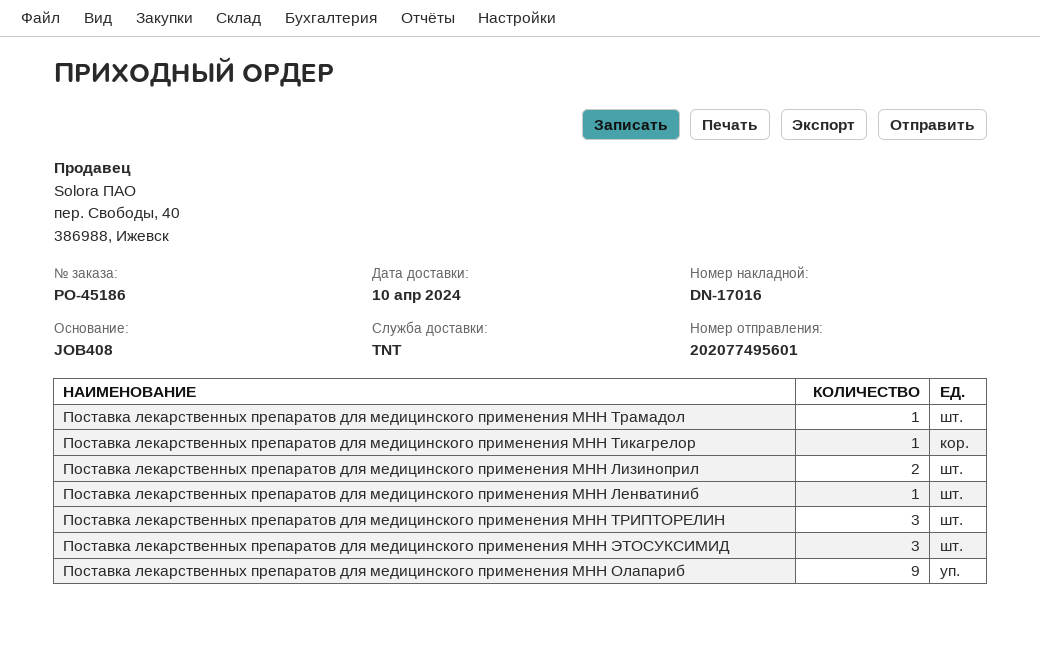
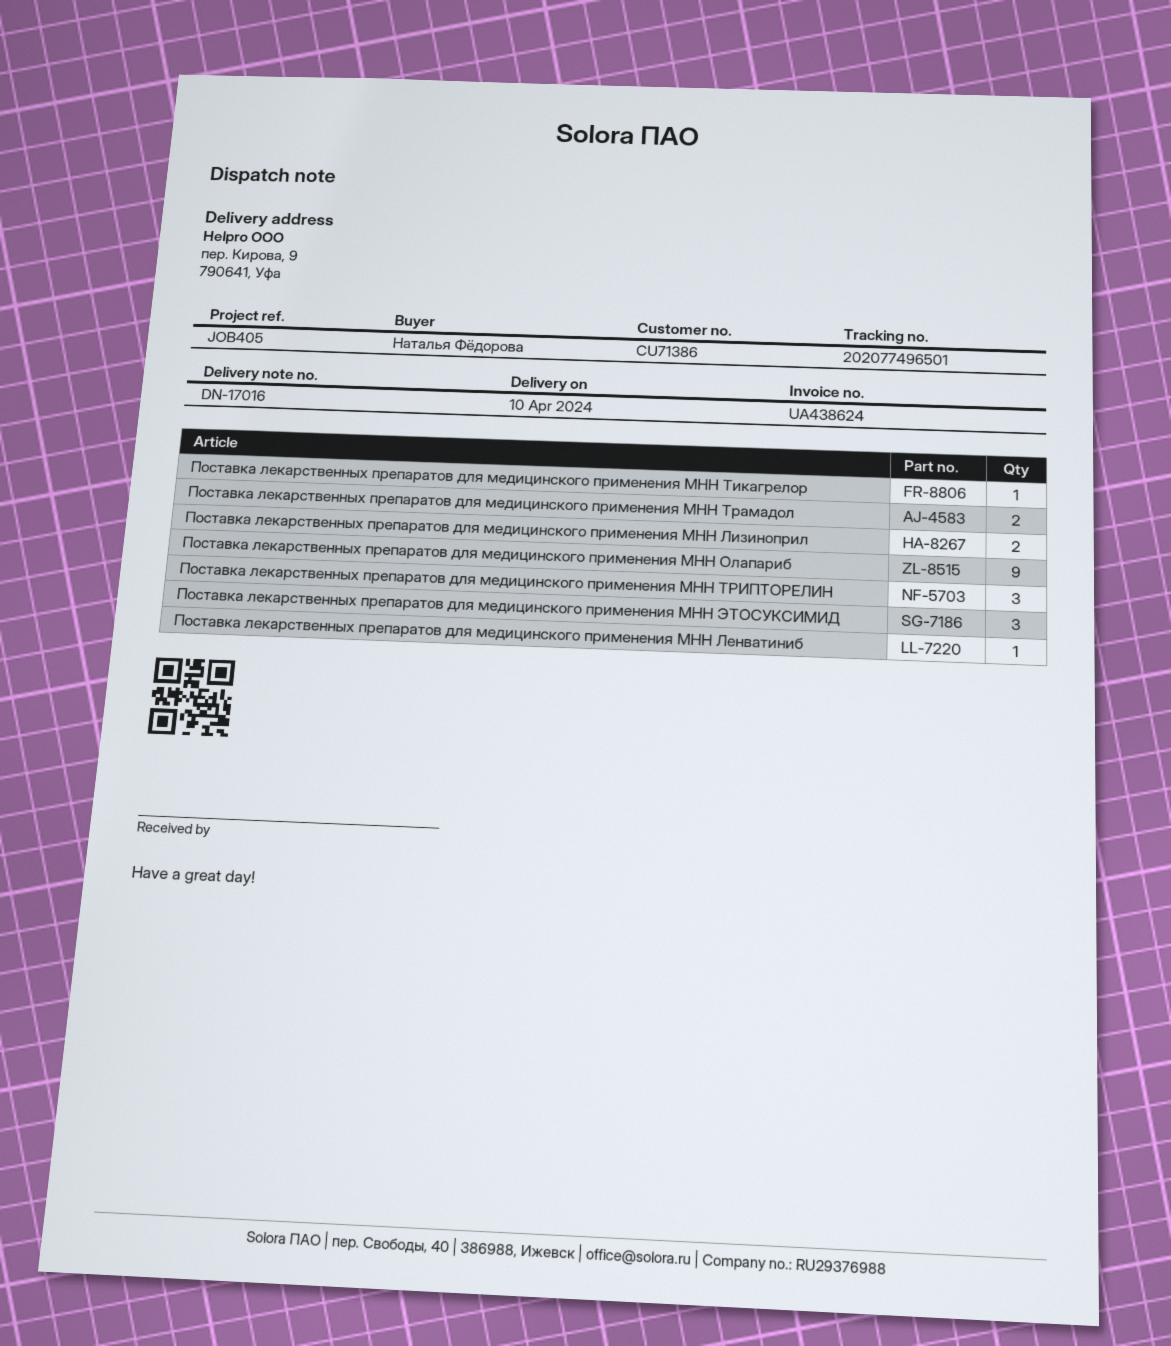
reference: JOB408 -> JOB405
tracking number: 202077495601 -> 202077496501
Поставка лекарственных препаратов для медицинского применения МНН Трамадол: 1 -> 2

